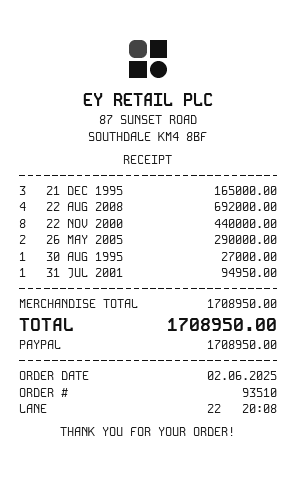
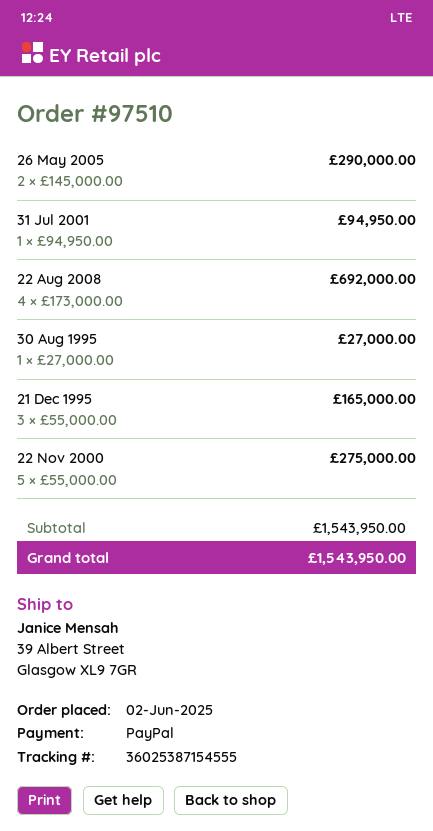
order number: 93510 -> 97510
22 NOV 2000: 8 for 440000.00 -> 5 for 275000.00
subtotal: 1708950.00 -> 1543950.00
total: 1708950.00 -> 1543950.00

